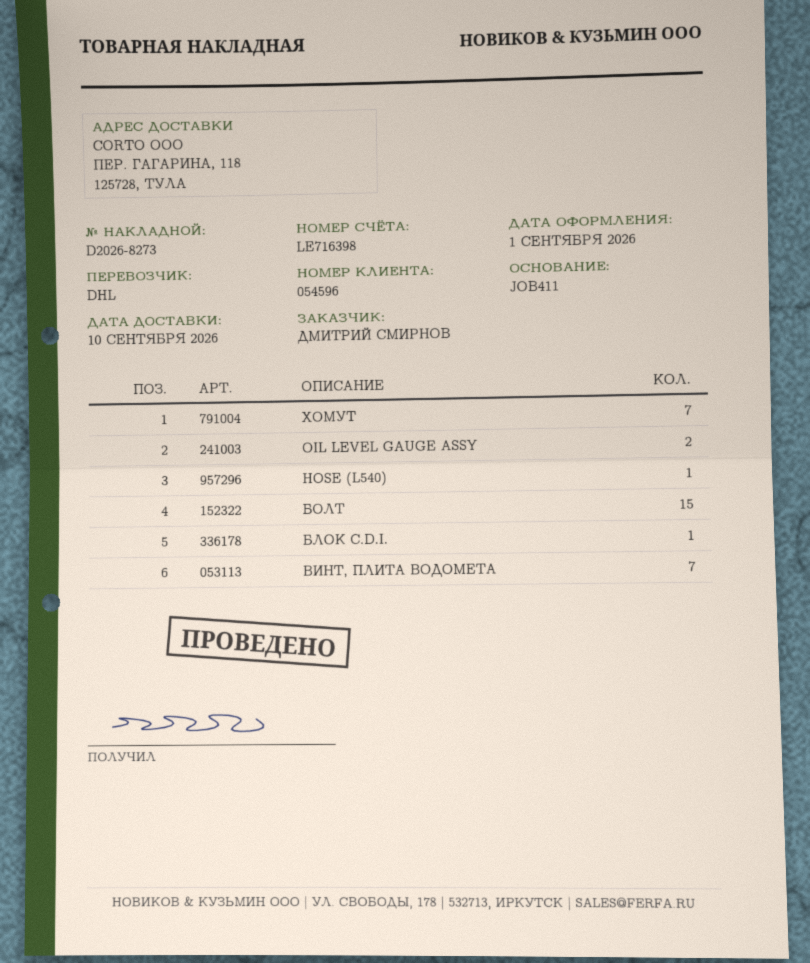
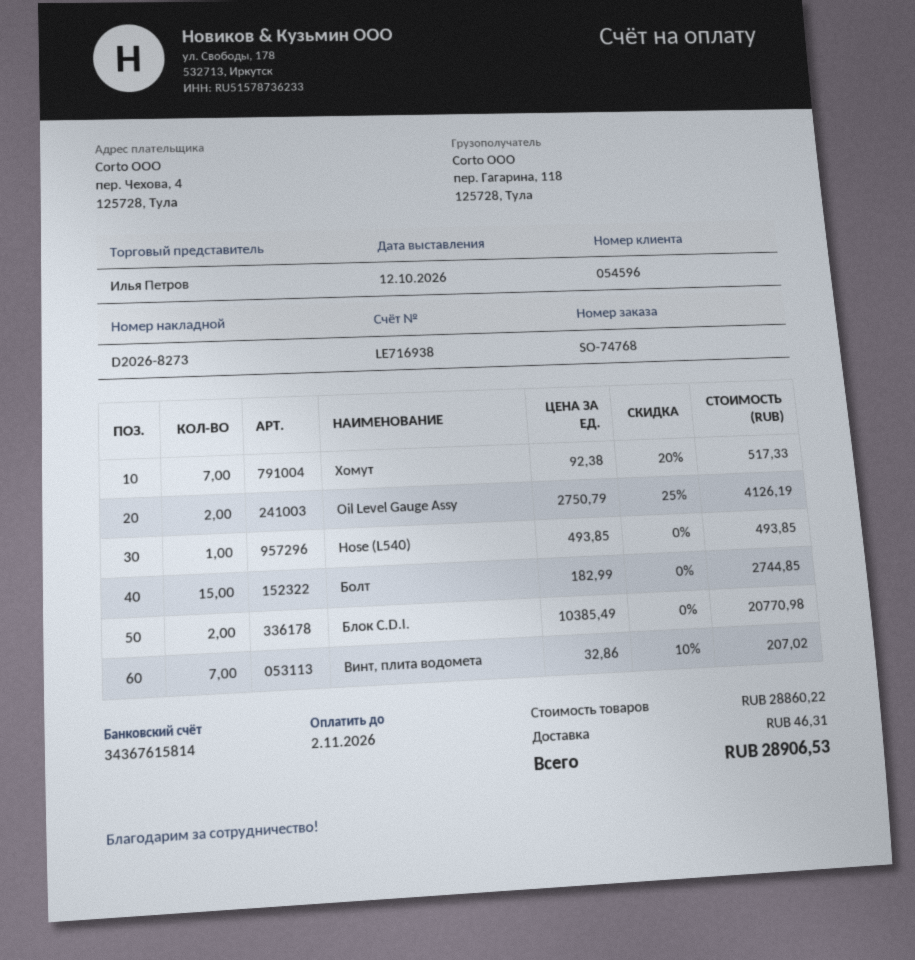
invoice number: LE716398 -> LE716938
БЛОК C.D.I.: 1 -> 2

